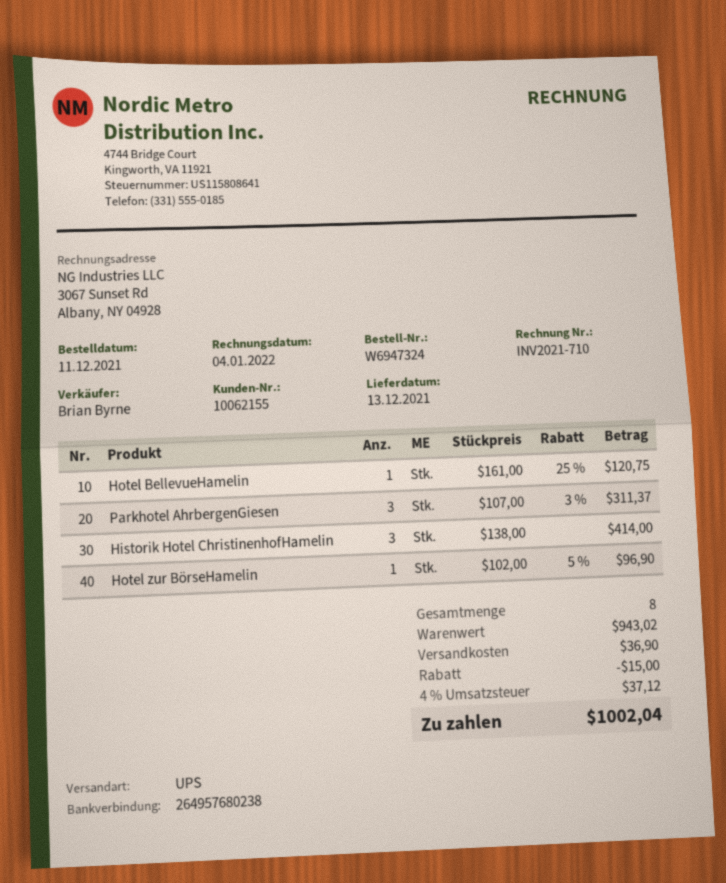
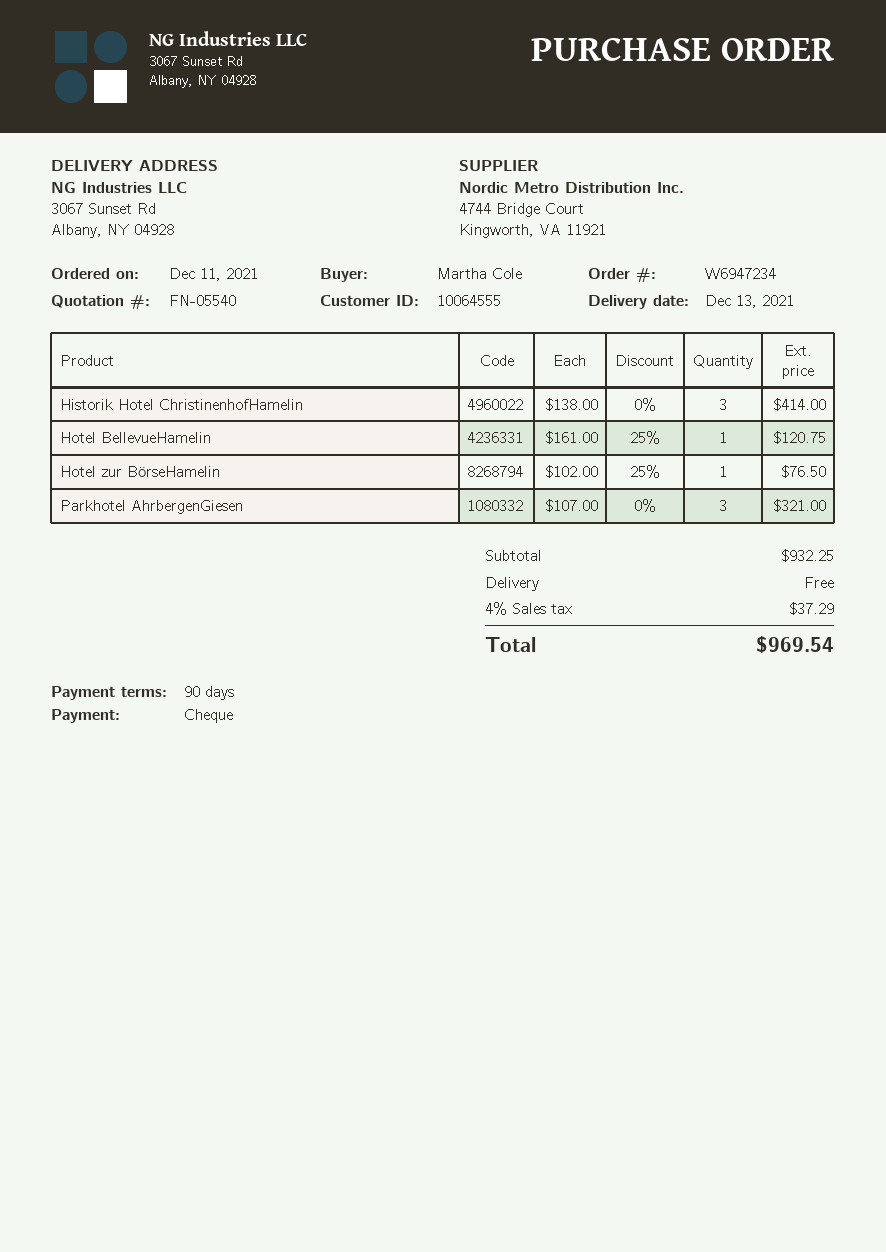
order number: W6947324 -> W6947234
customer number: 10062155 -> 10064555
Parkhotel AhrbergenGiesen: 3 x 107.00 - 3% = 311.37 -> 3 x 107.00 = 321.00
Hotel zur BörseHamelin: 1 x 102.00 - 5% = 96.90 -> 1 x 102.00 - 25% = 76.50
subtotal: 943.02 -> 932.25
discount: 15.00 -> none
shipping: 36.90 -> 0.00
tax: 4% = 37.12 -> 4% = 37.29
total: 1002.04 -> 969.54

